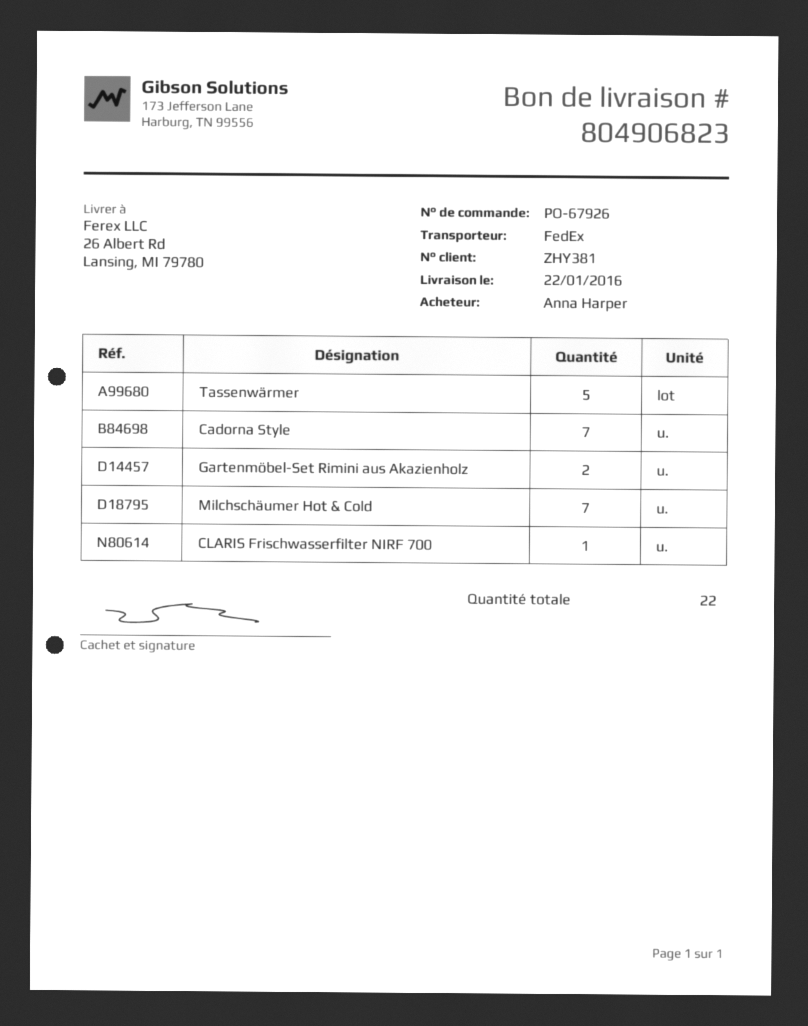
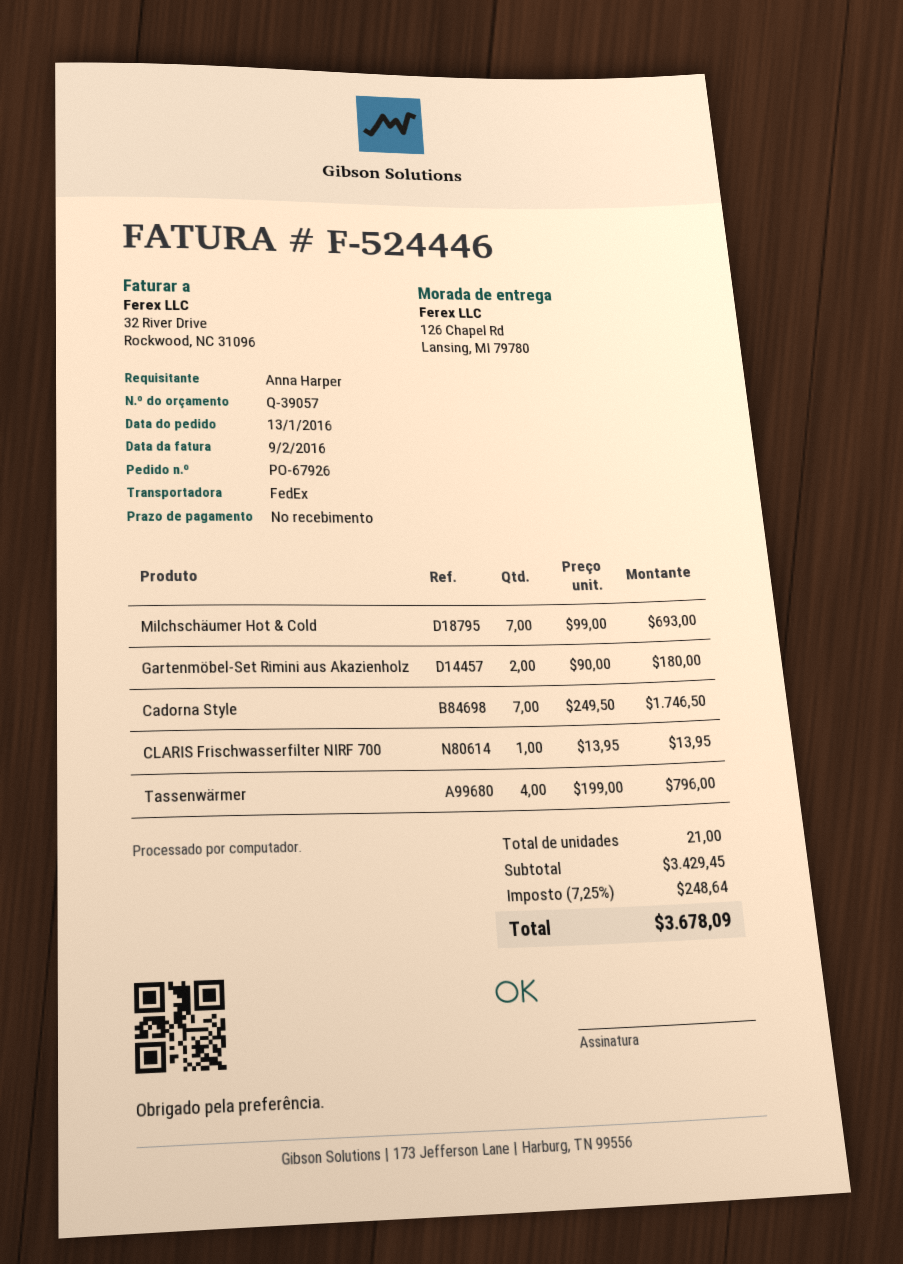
ship to: 26 Albert Rd, Lansing, MI 79780 -> 126 Chapel Rd, Lansing, MI 79780
Tassenwärmer: 5 -> 4
total quantity: 22 -> 21

